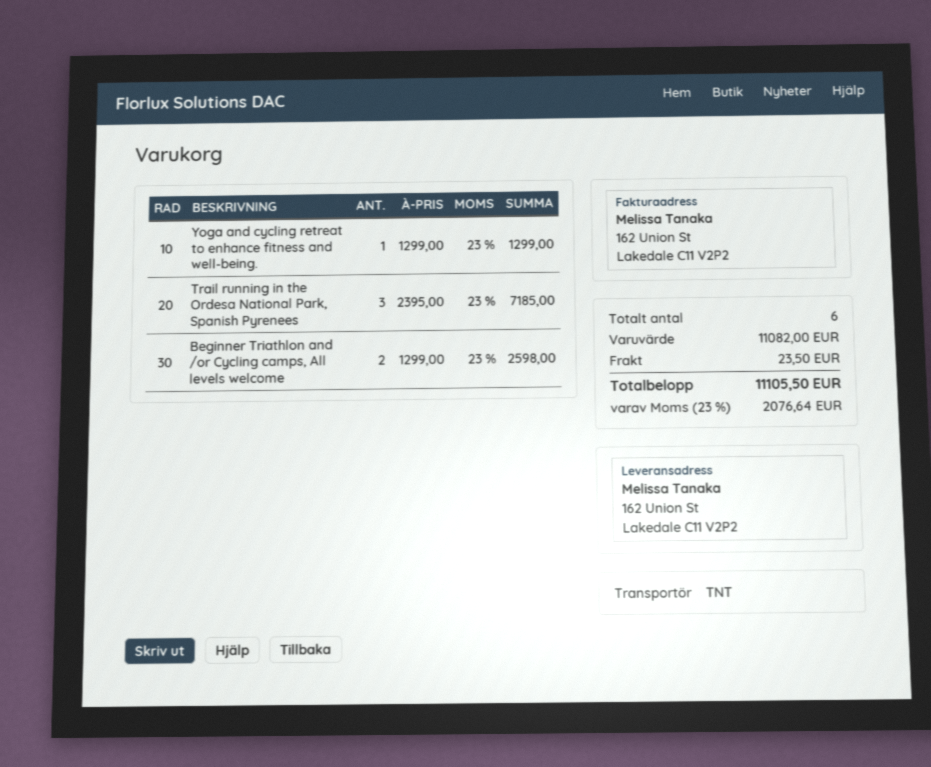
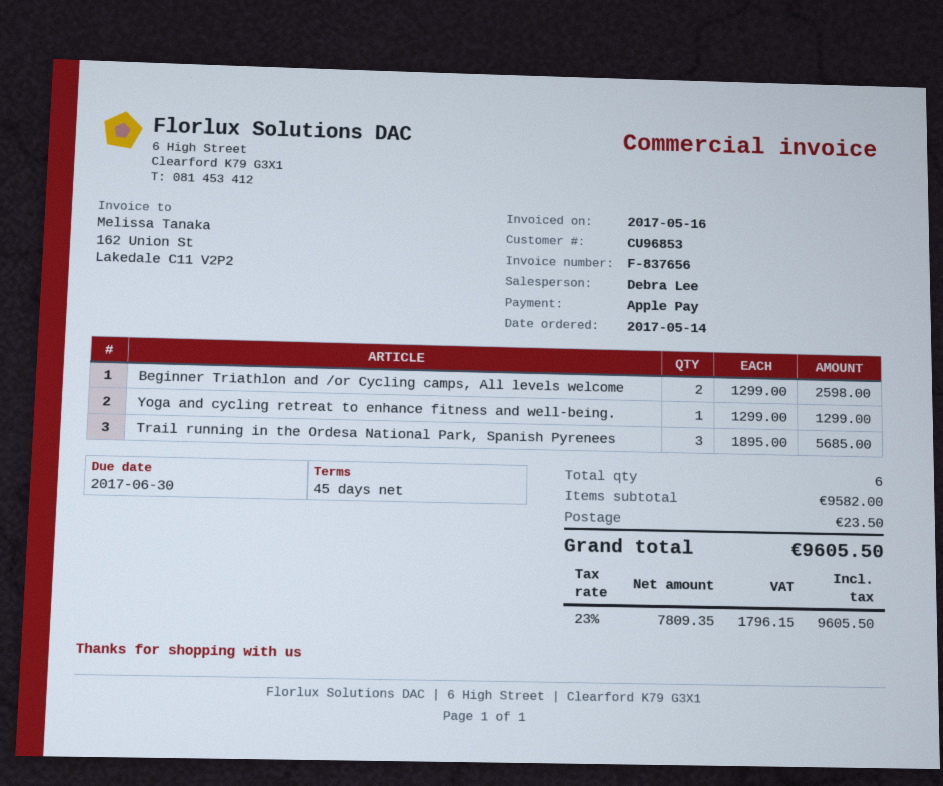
Trail running in the Ordesa National Park, Spanish Pyrenees: 3 x 2395.00 = 7185.00 -> 3 x 1895.00 = 5685.00
subtotal: 11082.00 -> 9582.00
tax: 23% = 2076.64 -> 23% = 1796.15
total: 11105.50 -> 9605.50

